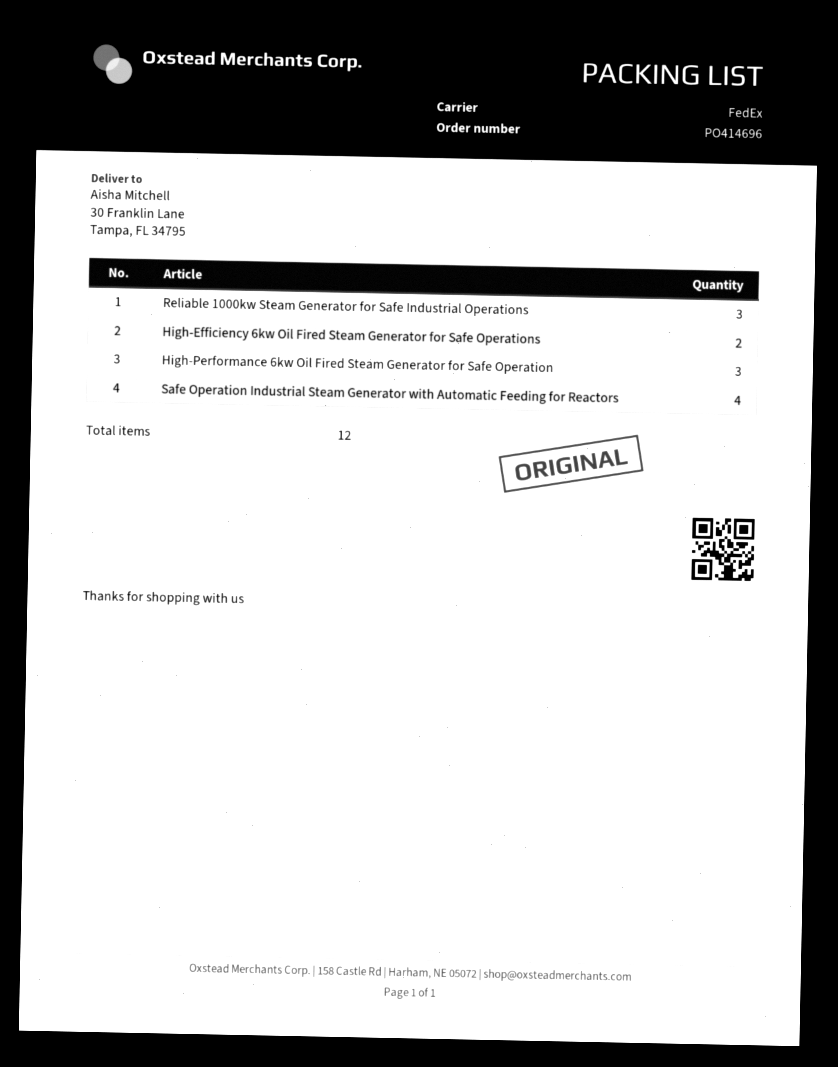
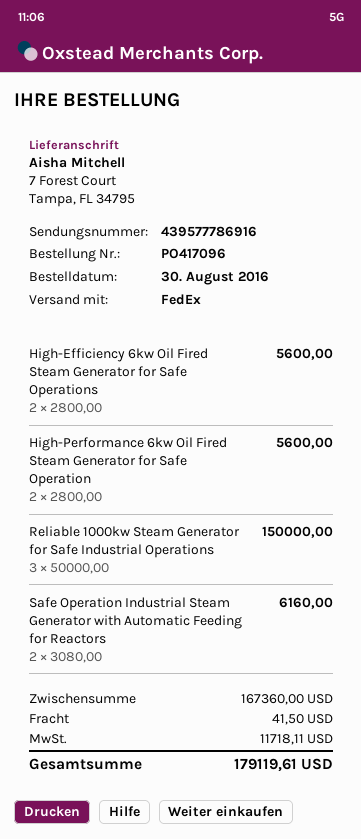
order number: PO414696 -> PO417096
ship to: 30 Franklin Lane, Tampa, FL 34795 -> 7 Forest Court, Tampa, FL 34795
High-Performance 6kw Oil Fired Steam Generator for Safe Operation: 3 -> 2
Safe Operation Industrial Steam Generator with Automatic Feeding for Reactors: 4 -> 2

